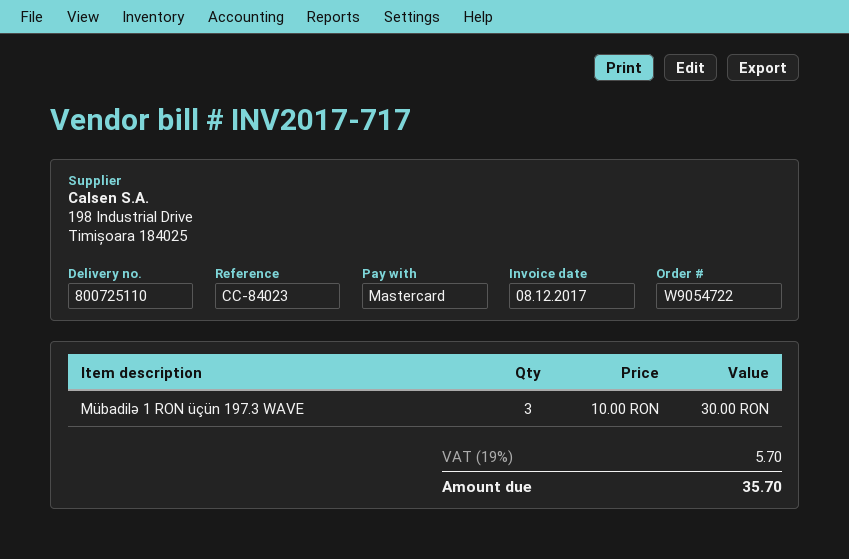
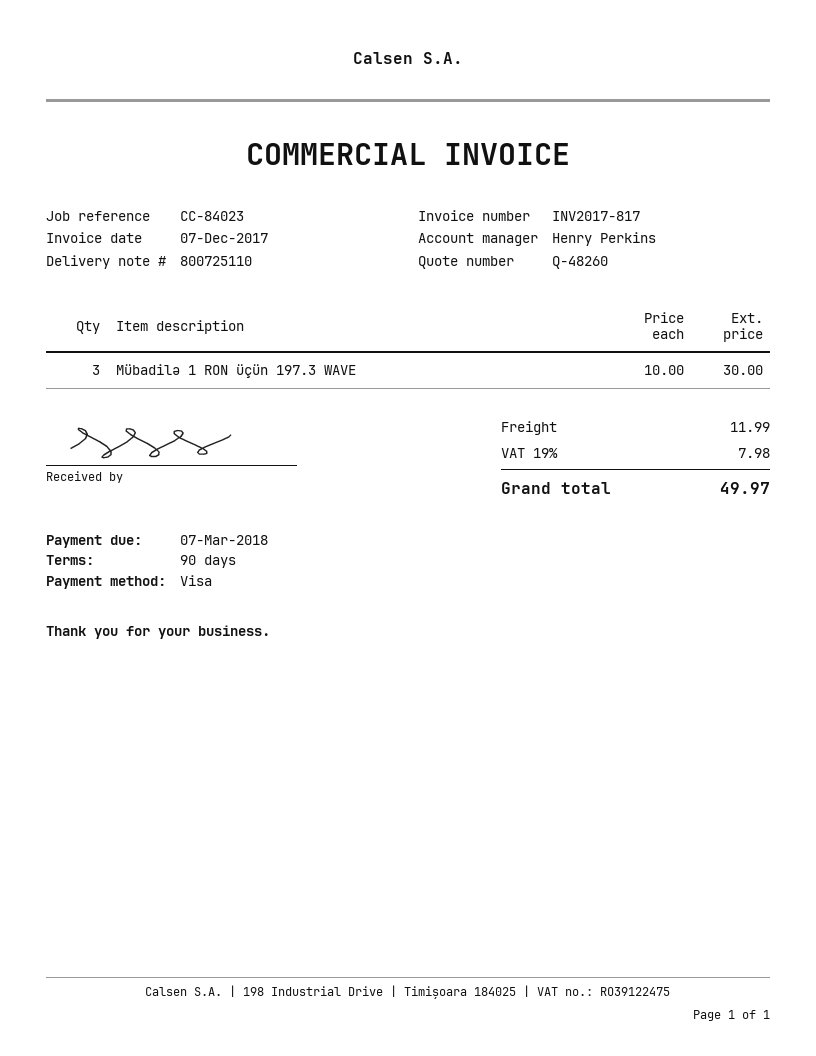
invoice number: INV2017-717 -> INV2017-817
invoice date: 2017-12-08 -> 2017-12-07
payment method: Mastercard -> Visa
shipping: none -> 11.99
tax: 19% = 5.70 -> 19% = 7.98
total: 35.70 -> 49.97

